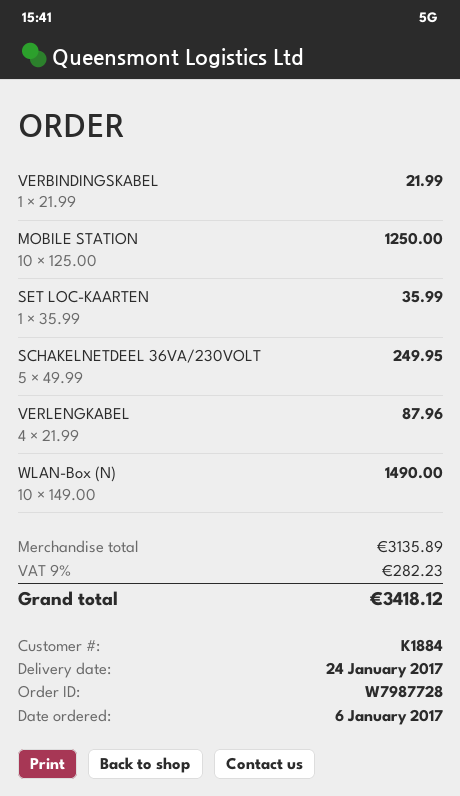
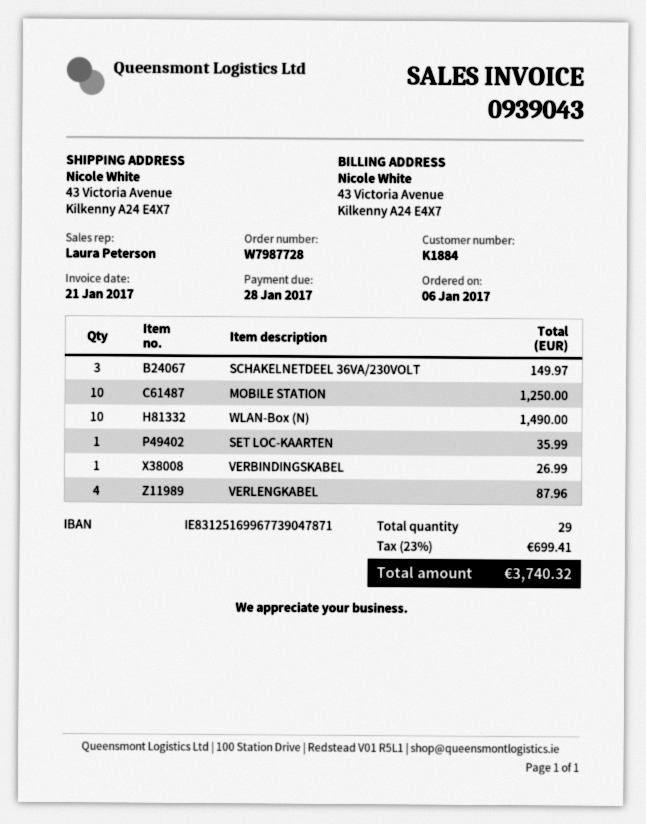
VERBINDINGSKABEL: 1 for 21.99 -> 1 for 26.99
SCHAKELNETDEEL 36VA/230VOLT: 5 for 249.95 -> 3 for 149.97
tax: 9% = 282.23 -> 23% = 699.41
total: 3418.12 -> 3740.32

